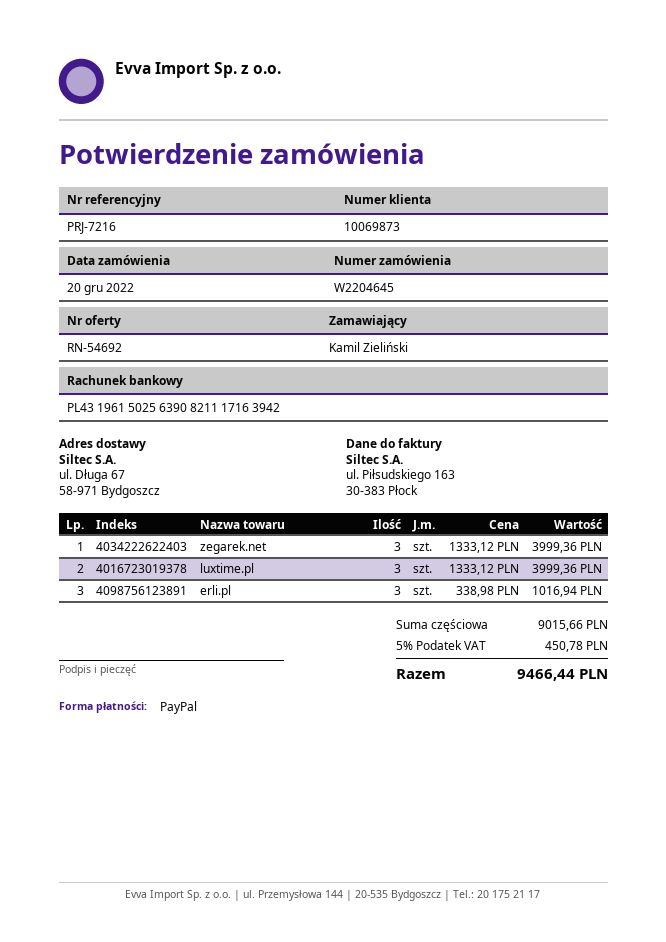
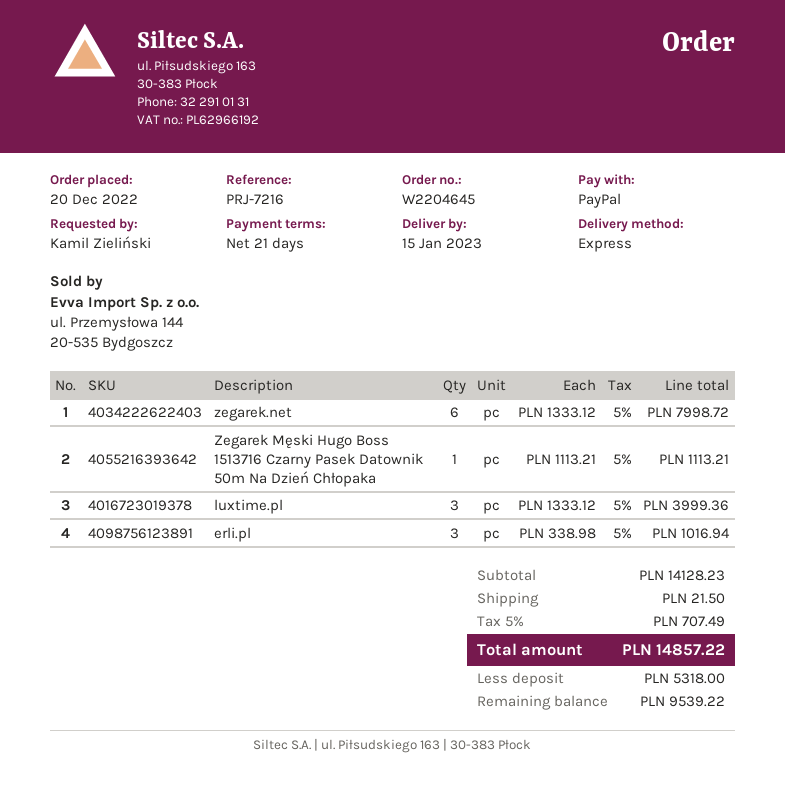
zegarek.net: 3 x 1333.12 = 3999.36 -> 6 x 1333.12 = 7998.72
Zegarek Męski Hugo Boss 1513716 Czarny Pasek Datownik 50m Na Dzień Chłopaka: none -> 1 x 1113.21 = 1113.21
subtotal: 9015.66 -> 14128.23
shipping: none -> 21.50
tax: 5% = 450.78 -> 5% = 707.49
total: 9466.44 -> 14857.22

